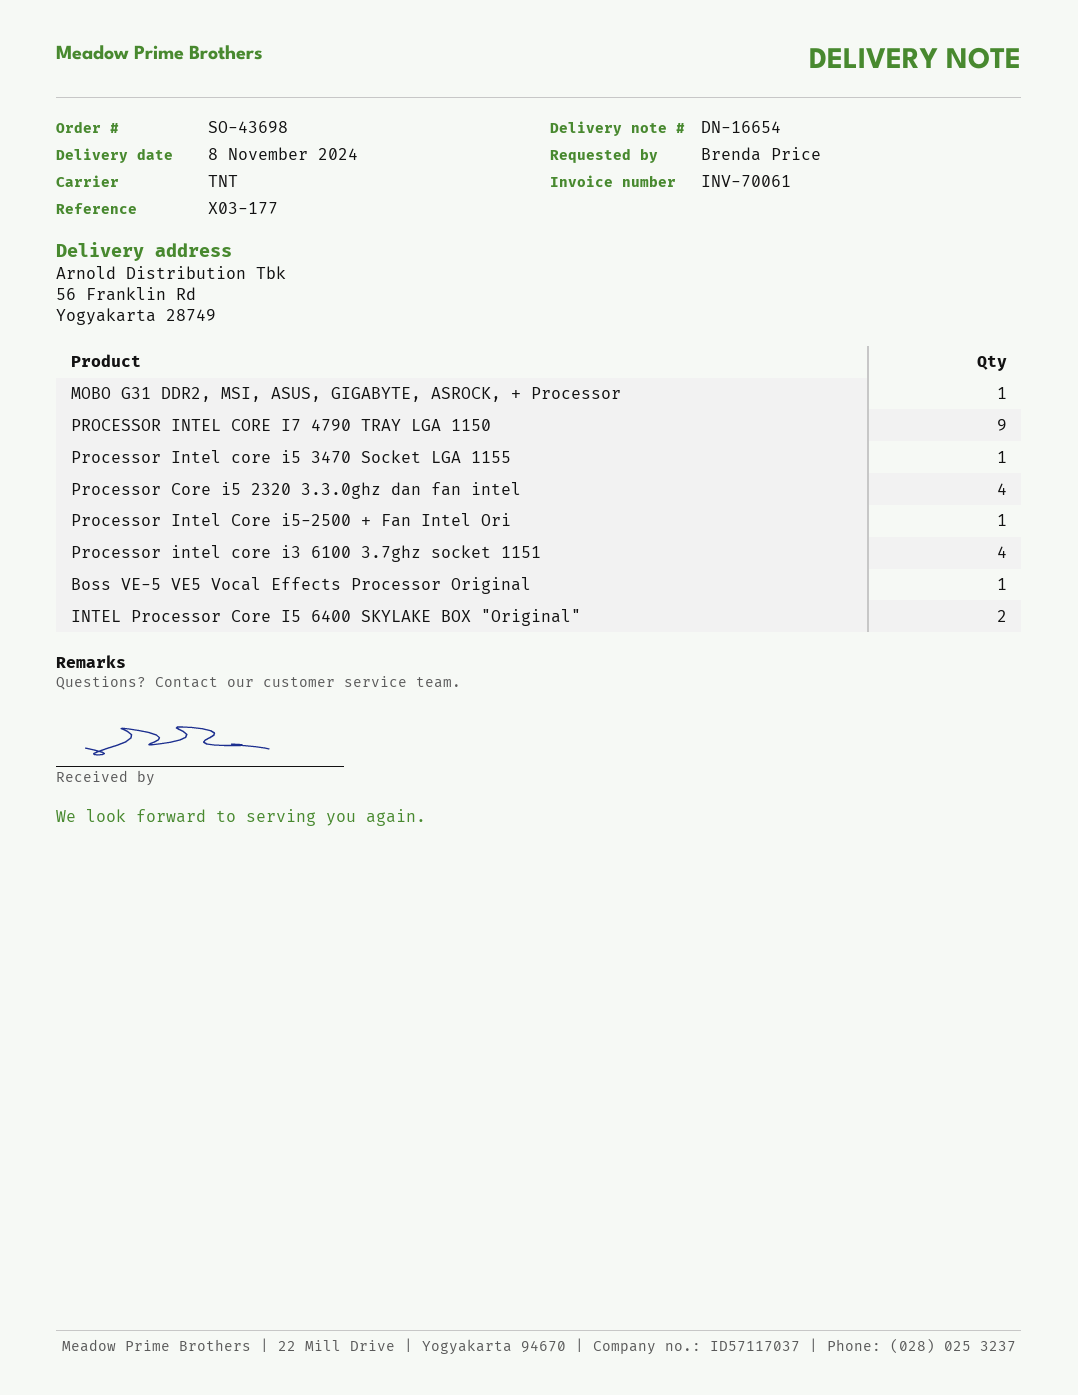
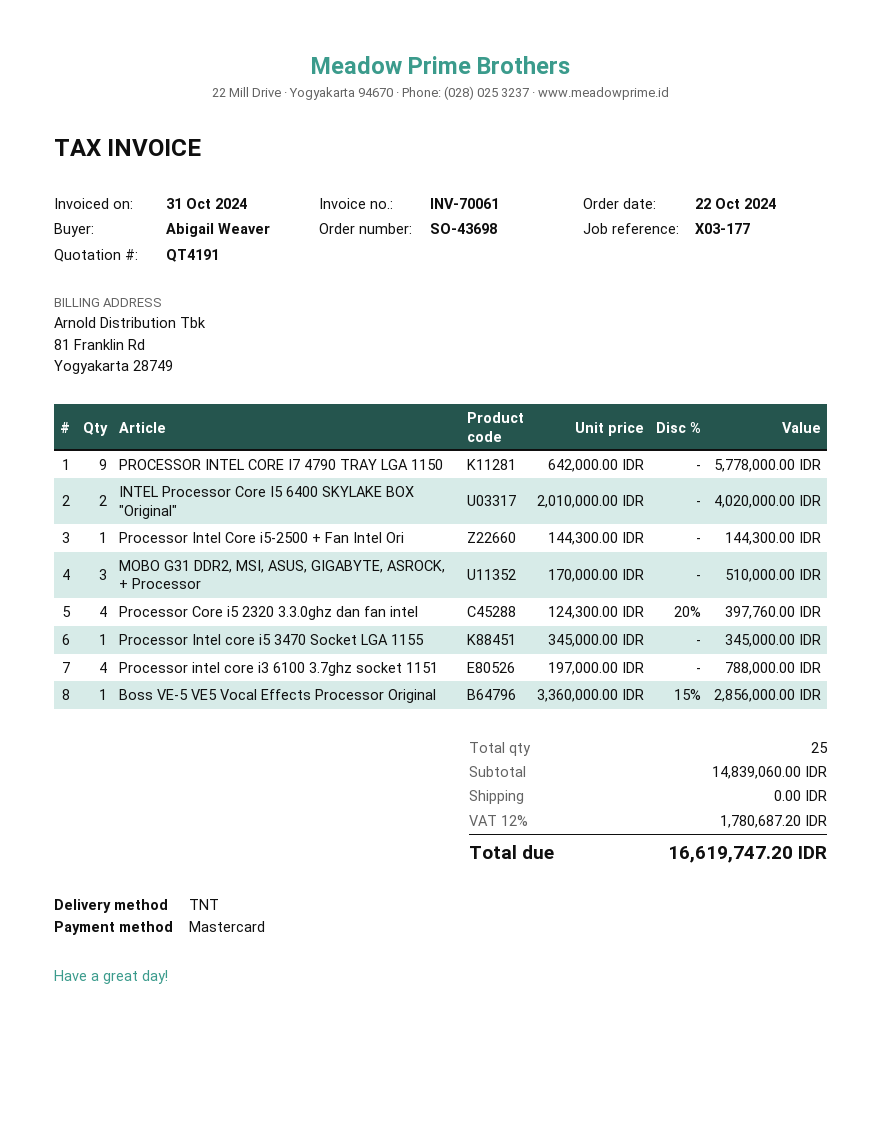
ordered by: Brenda Price -> Abigail Weaver
MOBO G31 DDR2, MSI, ASUS, GIGABYTE, ASROCK, + Processor: 1 -> 3

